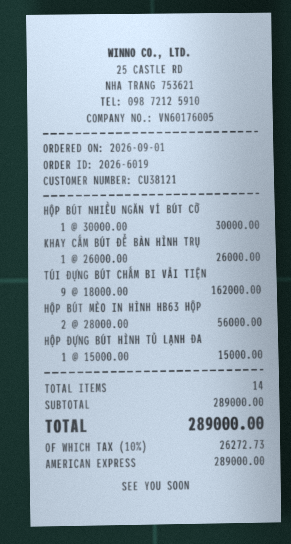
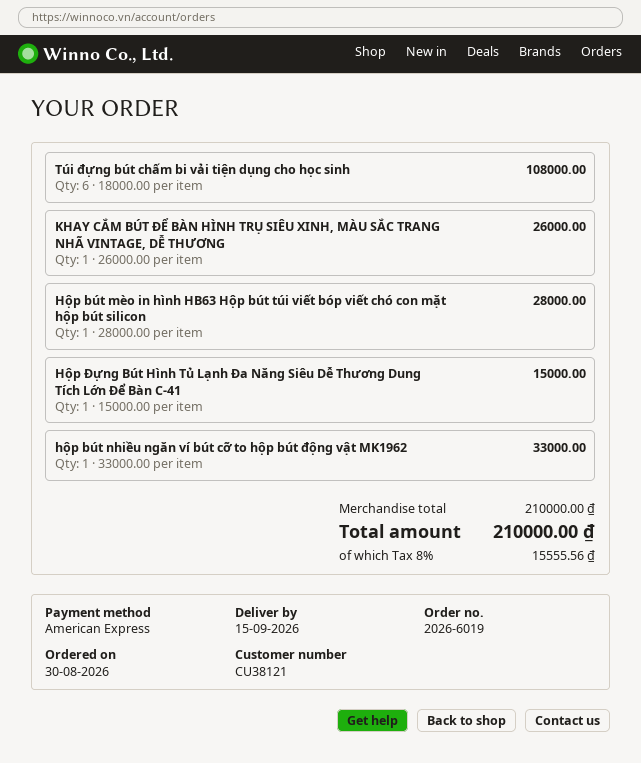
order date: 2026-09-01 -> 2026-08-30
HỘP BÚT NHIỀU NGĂN VÍ BÚT CỠ: 1 x 30000.00 = 30000.00 -> 1 x 33000.00 = 33000.00
TÚI ĐỰNG BÚT CHẤM BI VẢI TIỆN: 9 x 18000.00 = 162000.00 -> 6 x 18000.00 = 108000.00
HỘP BÚT MÈO IN HÌNH HB63 HỘP: 2 x 28000.00 = 56000.00 -> 1 x 28000.00 = 28000.00
subtotal: 289000.00 -> 210000.00
tax: 10% = 26272.73 -> 8% = 15555.56
total: 289000.00 -> 210000.00

